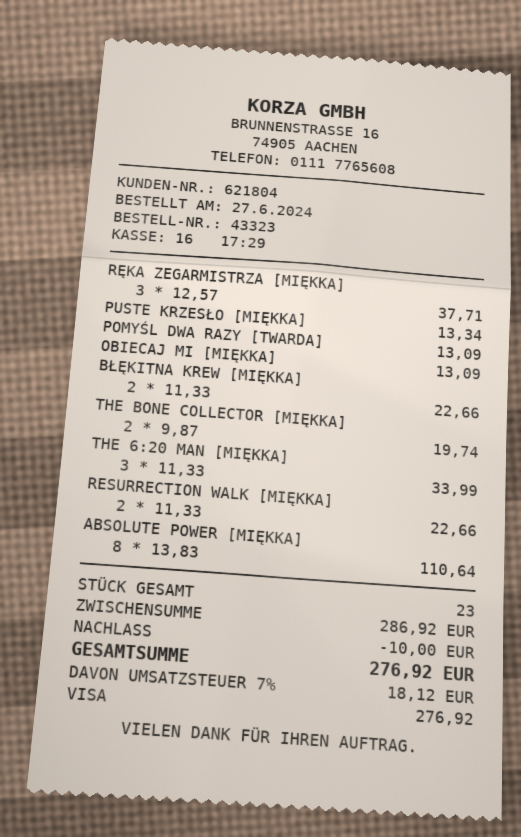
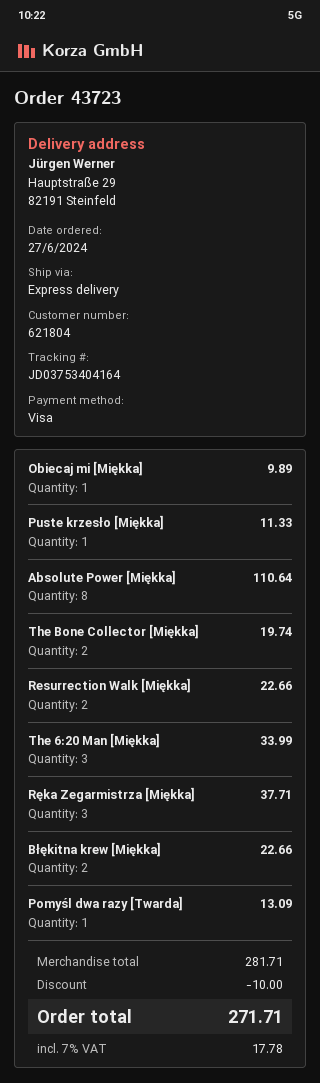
order number: 43323 -> 43723
PUSTE KRZESŁO [MIĘKKA]: 1 for 13.34 -> 1 for 11.33
OBIECAJ MI [MIĘKKA]: 1 for 13.09 -> 1 for 9.89
subtotal: 286.92 -> 281.71
tax: 7% = 18.12 -> 7% = 17.78
total: 276.92 -> 271.71

